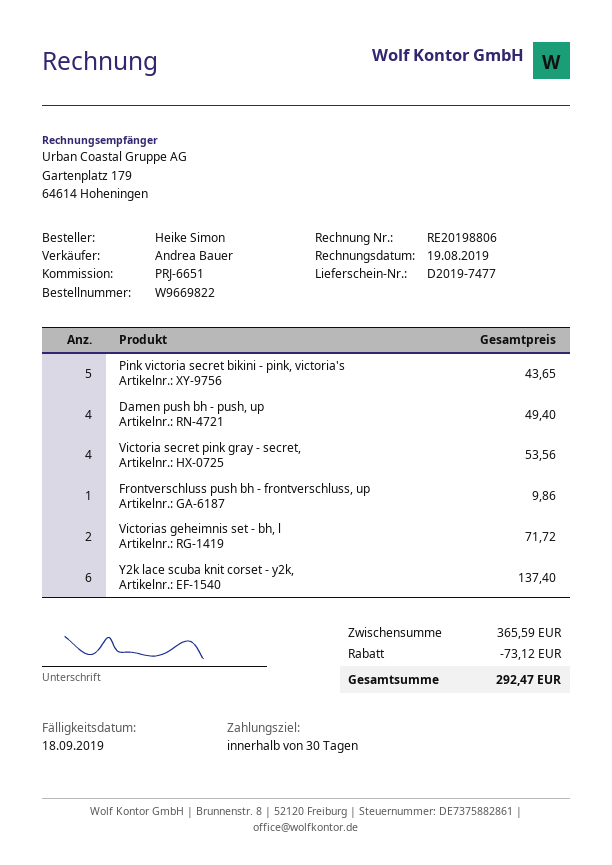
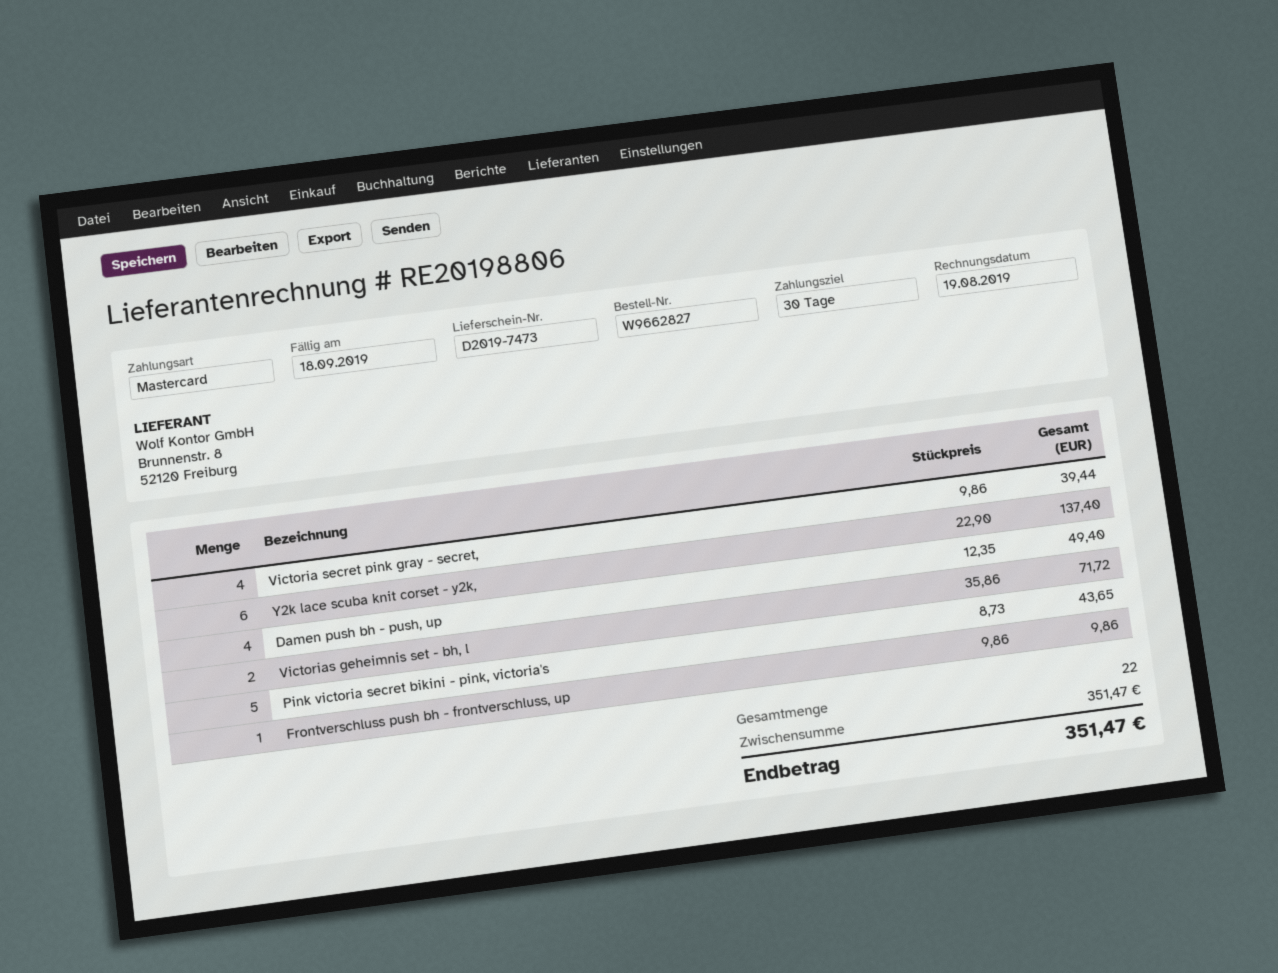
order number: W9669822 -> W9662827
delivery note number: D2019-7477 -> D2019-7473
Victoria secret pink gray - secret,: 4 for 53.56 -> 4 for 39.44
subtotal: 365.59 -> 351.47
discount: 73.12 -> none
total: 292.47 -> 351.47

